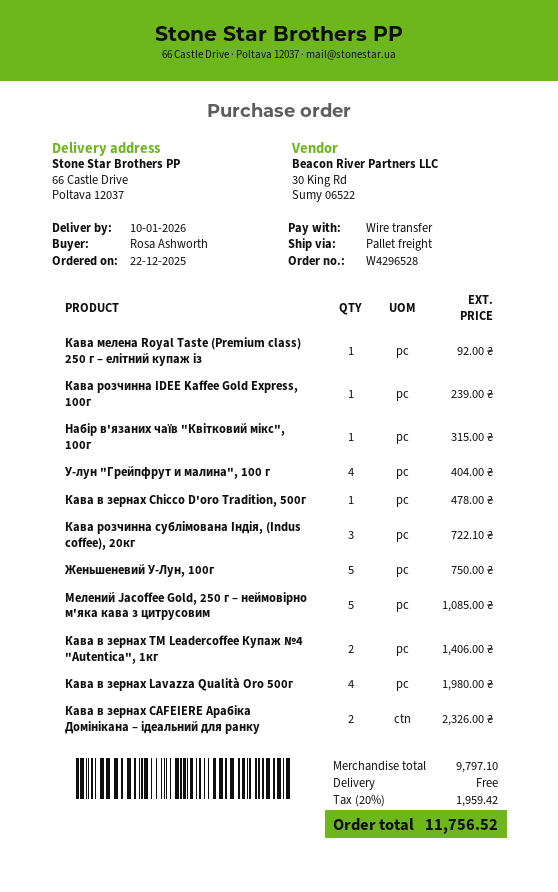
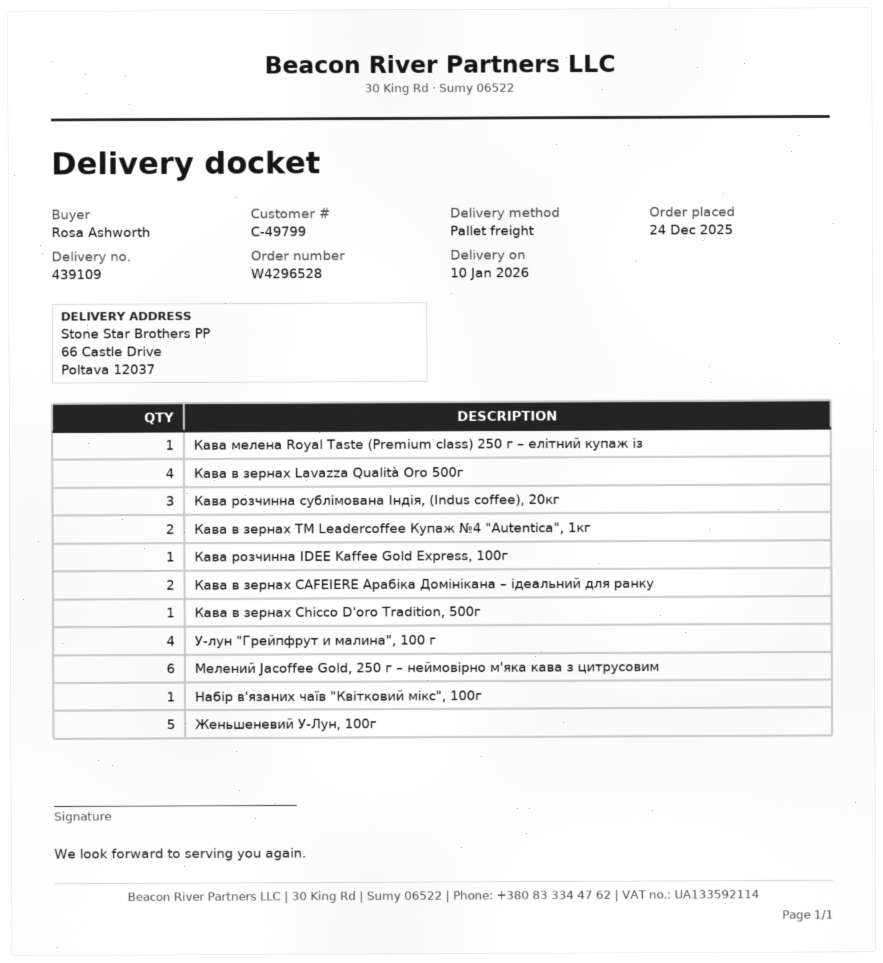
order date: 2025-12-22 -> 2025-12-24
Мелений Jacoffee Gold, 250 г – неймовірно м'яка кава з цитрусовим: 5 -> 6

